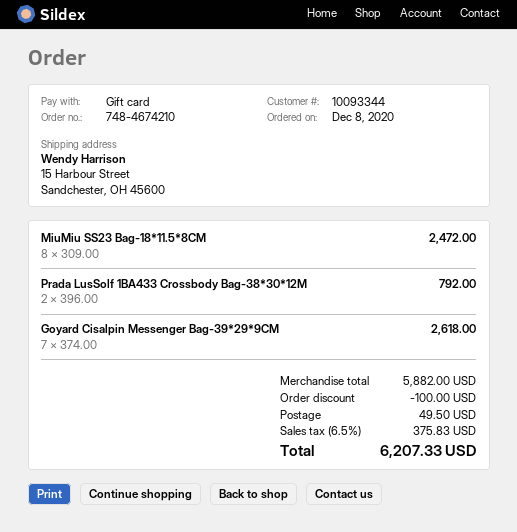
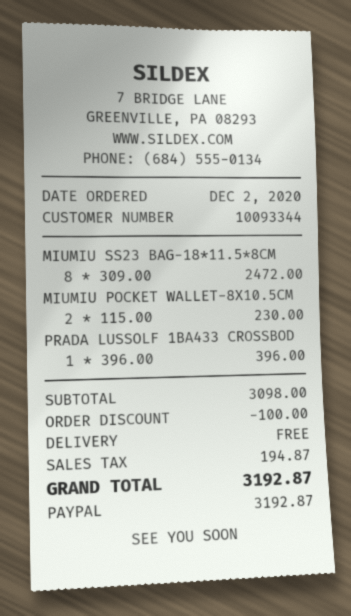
order date: 2020-12-08 -> 2020-12-02
payment method: gift card -> PayPal
Prada LusSolf 1BA433 Crossbody Bag-38*30*12M: 2 x 396.00 = 792.00 -> 1 x 396.00 = 396.00
Goyard Cisalpin Messenger Bag-39*29*9CM: 7 x 374.00 = 2618.00 -> none
MIUMIU POCKET WALLET-8X10.5CM: none -> 2 x 115.00 = 230.00
subtotal: 5882.00 -> 3098.00
shipping: 49.50 -> 0.00
tax: 375.83 -> 194.87
total: 6207.33 -> 3192.87

